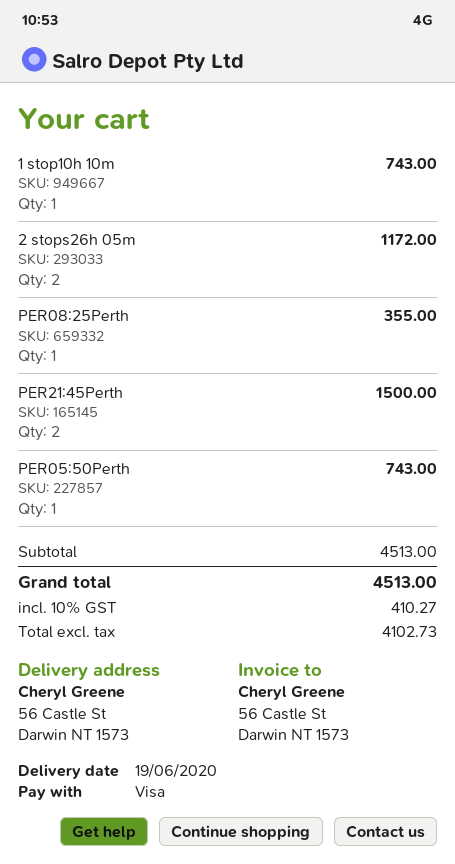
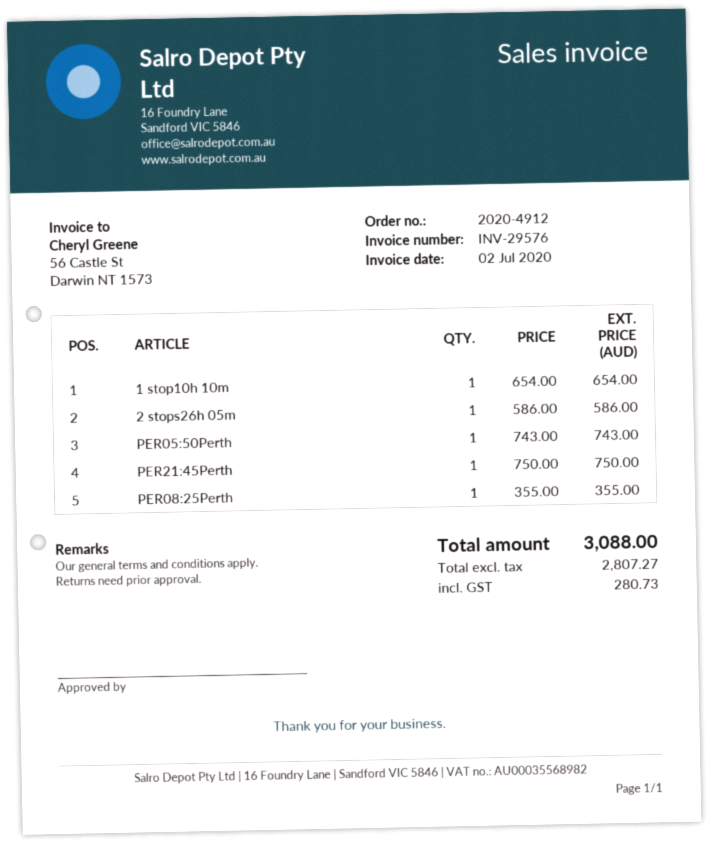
1 stop10h 10m: 1 for 743.00 -> 1 for 654.00
2 stops26h 05m: 2 for 1172.00 -> 1 for 586.00
PER21:45Perth: 2 for 1500.00 -> 1 for 750.00
net: 4102.73 -> 2807.27
tax: 410.27 -> 280.73
total: 4513.00 -> 3088.00

